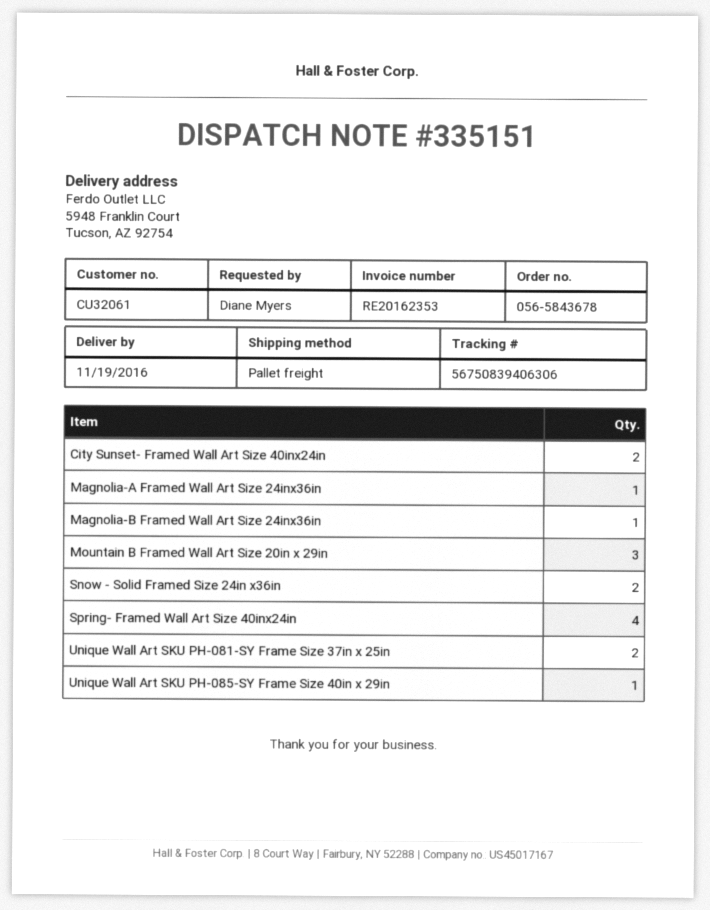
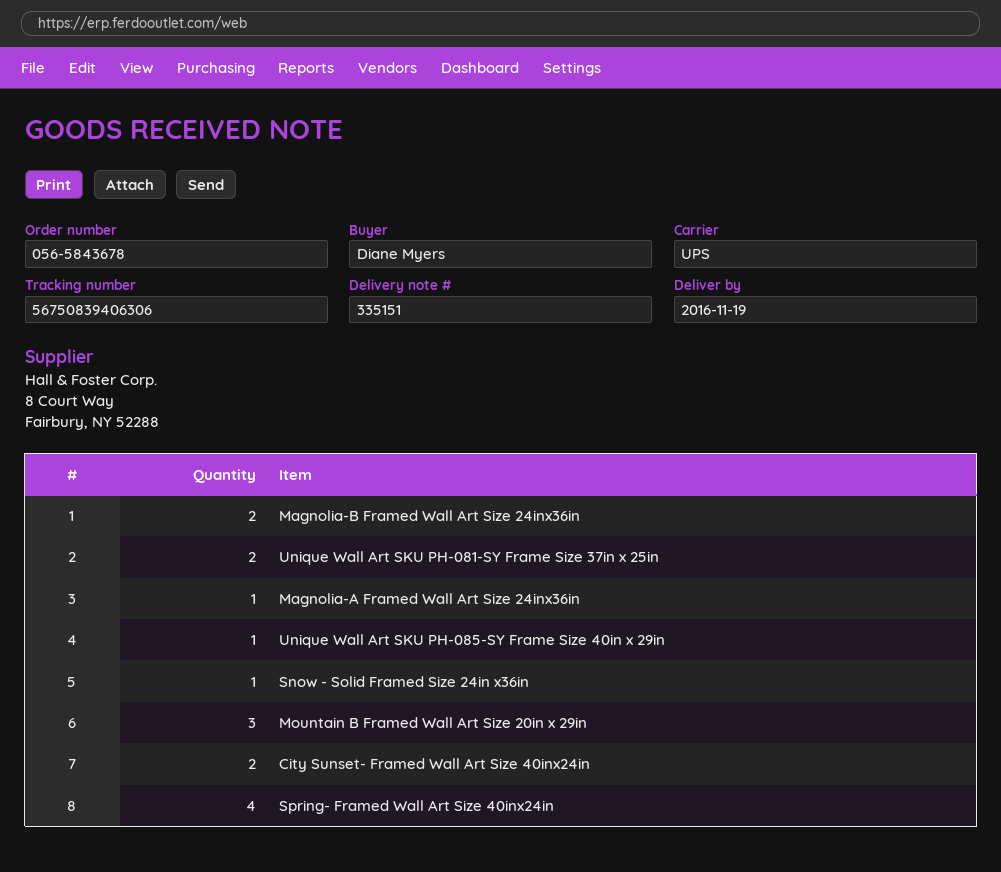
shipping method: pallet freight -> UPS
Magnolia-B Framed Wall Art Size 24inx36in: 1 -> 2
Snow - Solid Framed Size 24in x36in: 2 -> 1

